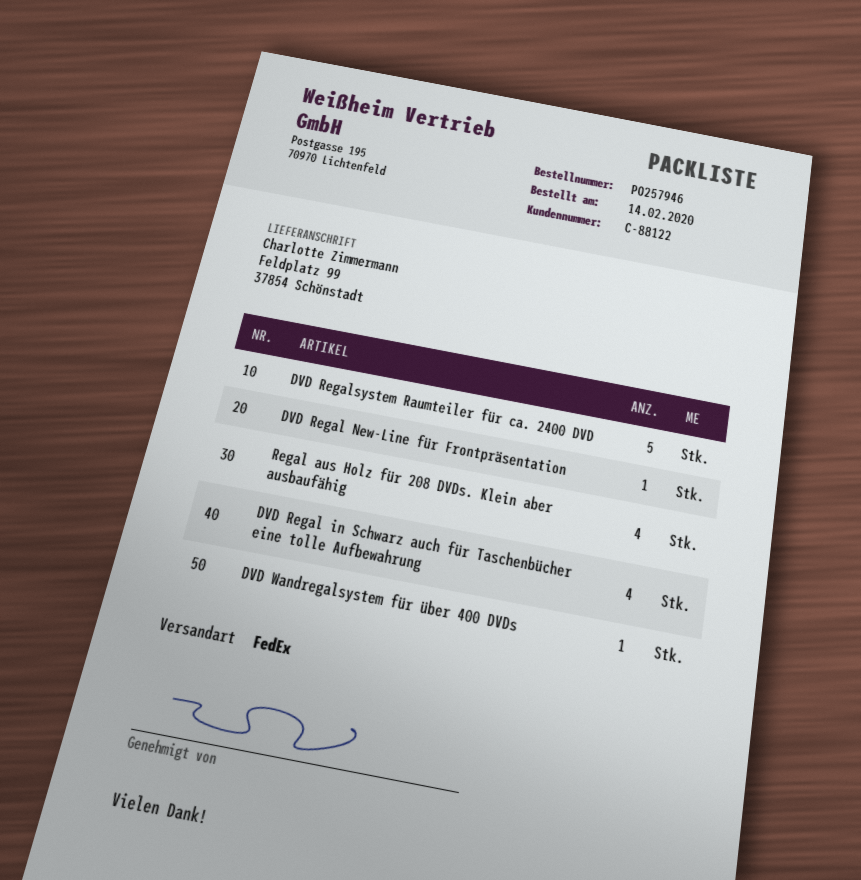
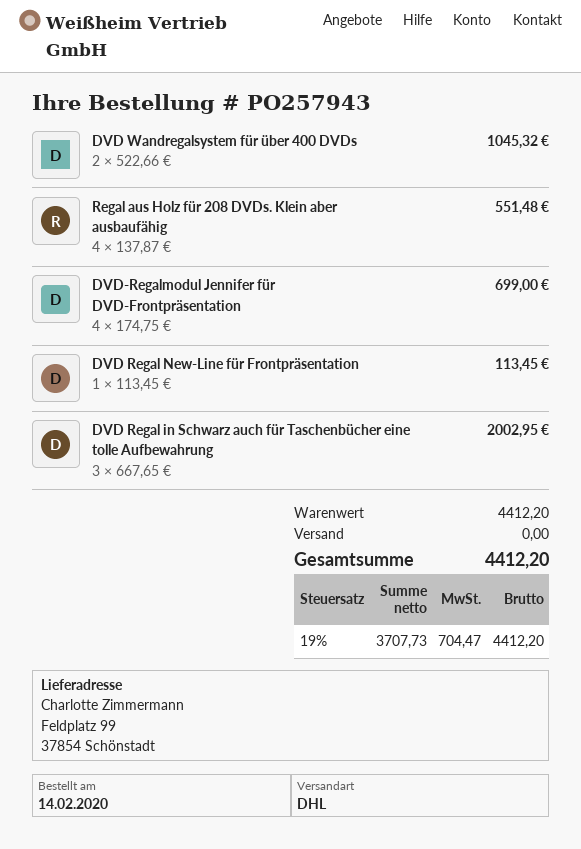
order number: PO257946 -> PO257943
shipping method: FedEx -> DHL
DVD Regalsystem Raumteiler für ca. 2400 DVD: 5 -> none
DVD Regal in Schwarz auch für Taschenbücher eine tolle Aufbewahrung: 4 -> 3
DVD Wandregalsystem für über 400 DVDs: 1 -> 2
DVD-Regalmodul Jennifer für DVD-Frontpräsentation: none -> 4

